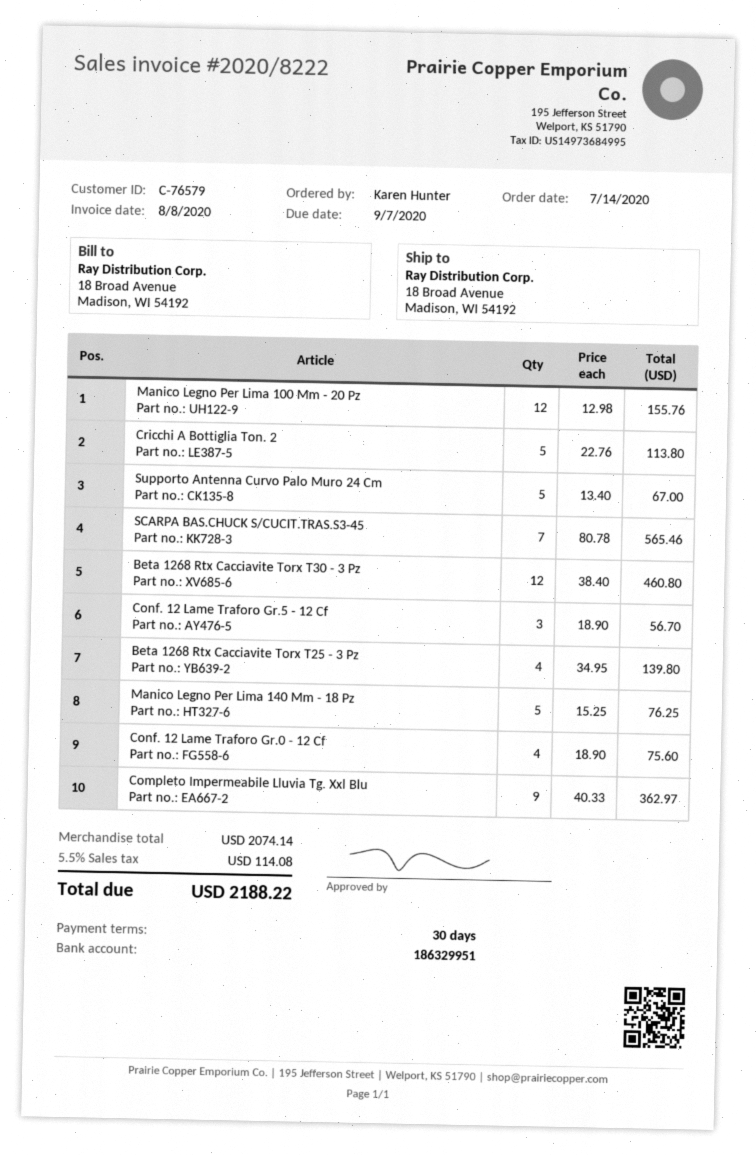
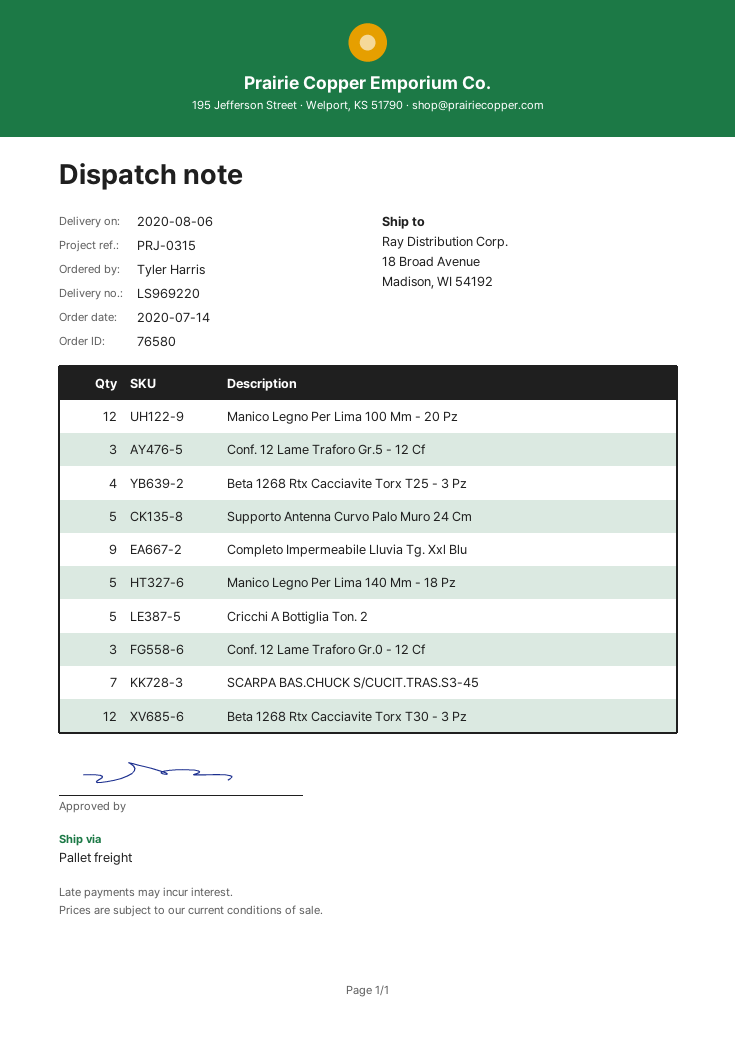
ordered by: Karen Hunter -> Tyler Harris
Conf. 12 Lame Traforo Gr.0 - 12 Cf: 4 -> 3

